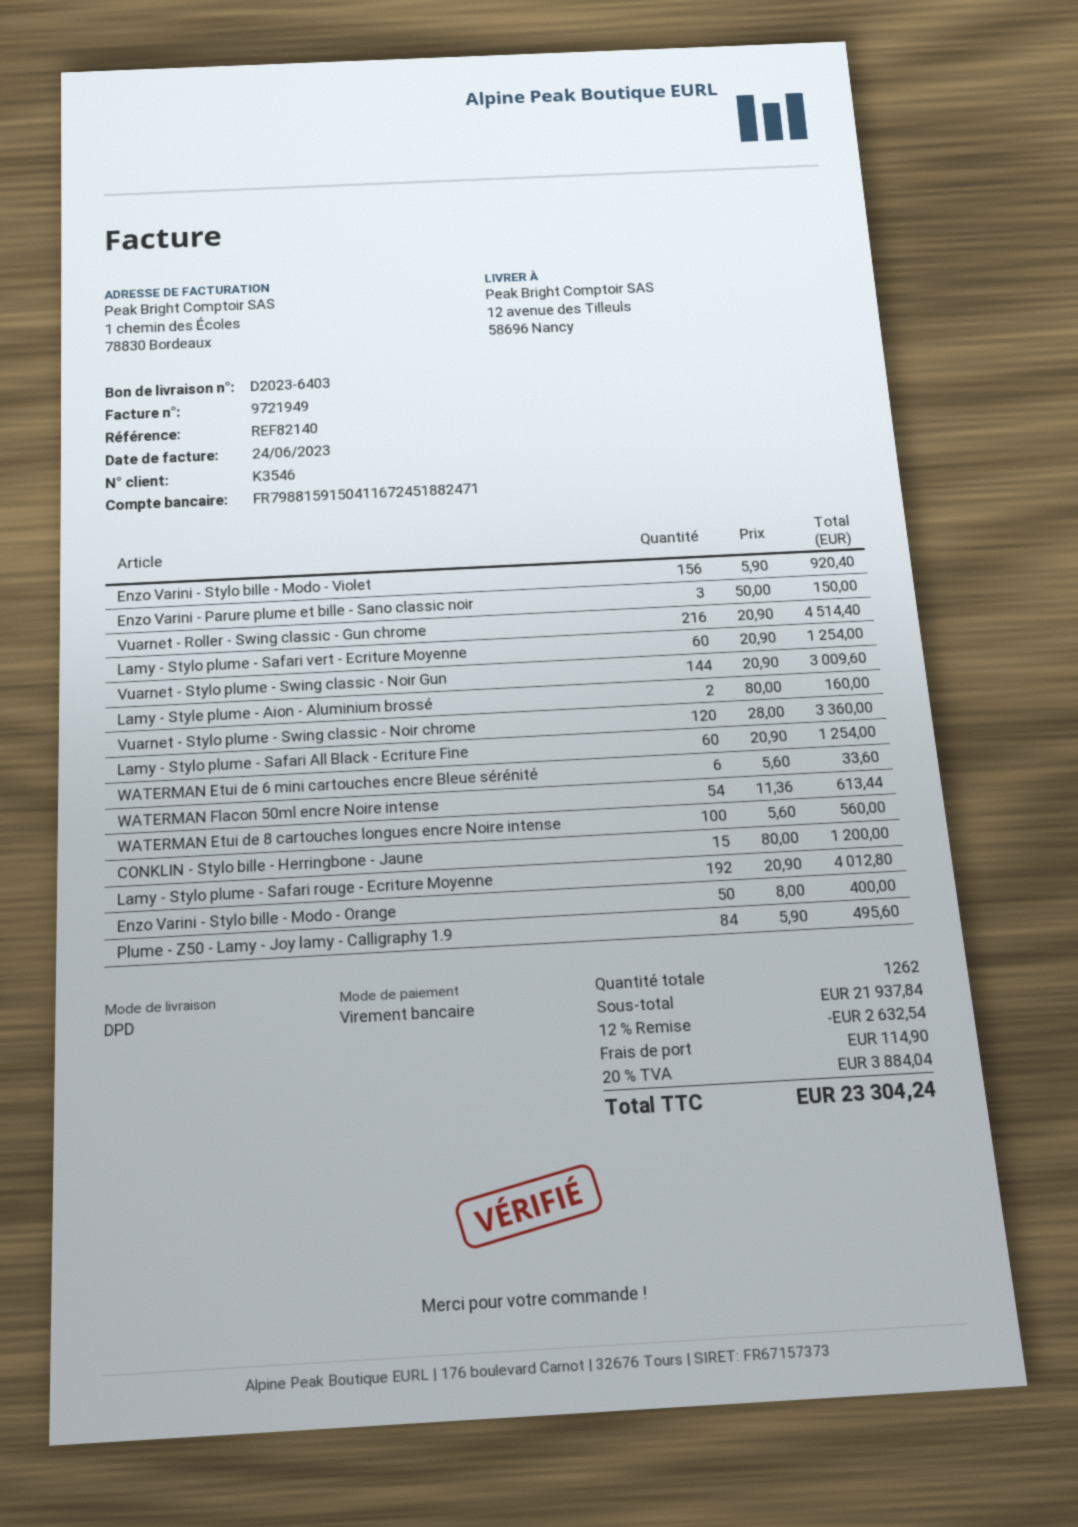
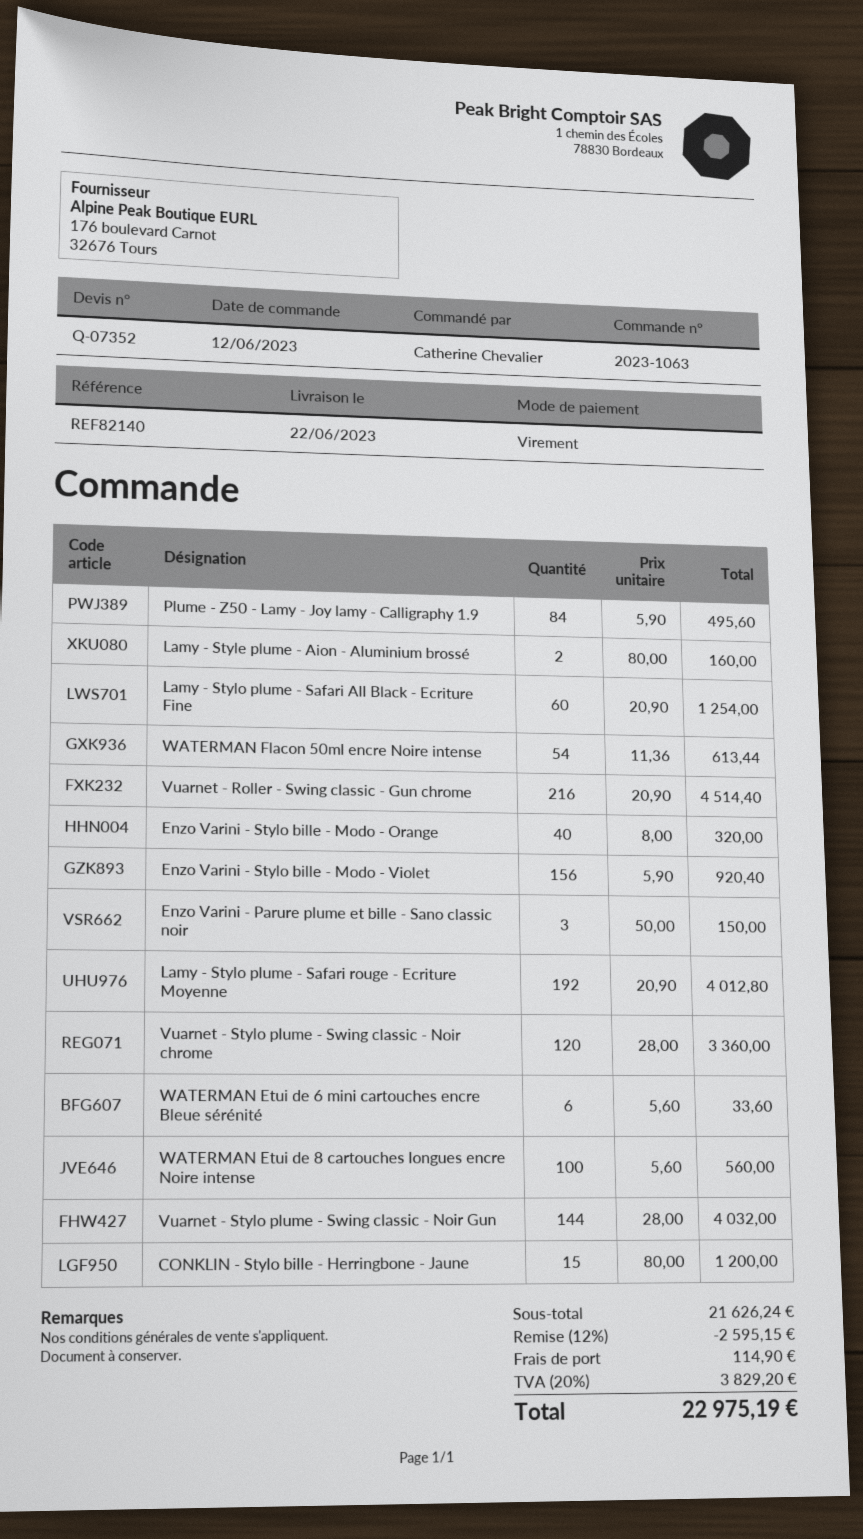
Lamy - Stylo plume - Safari vert - Ecriture Moyenne: 60 x 20.90 = 1254.00 -> none
Vuarnet - Stylo plume - Swing classic - Noir Gun: 144 x 20.90 = 3009.60 -> 144 x 28.00 = 4032.00
Enzo Varini - Stylo bille - Modo - Orange: 50 x 8.00 = 400.00 -> 40 x 8.00 = 320.00
subtotal: 21937.84 -> 21626.24
discount: 12% = 2632.54 -> 12% = 2595.15
tax: 20% = 3884.04 -> 20% = 3829.20
total: 23304.24 -> 22975.19

